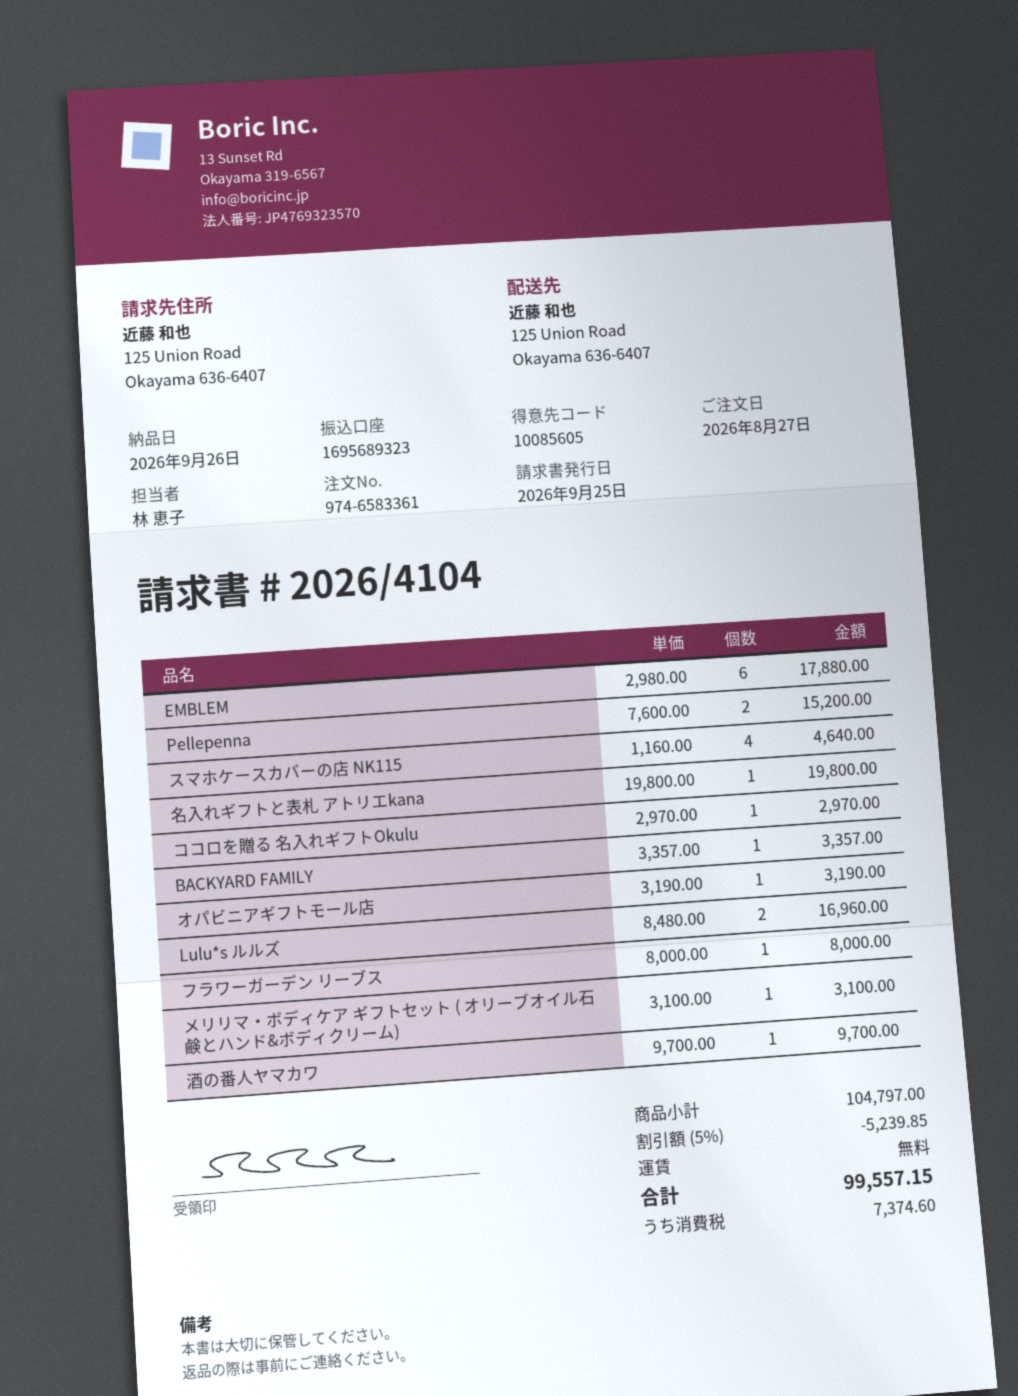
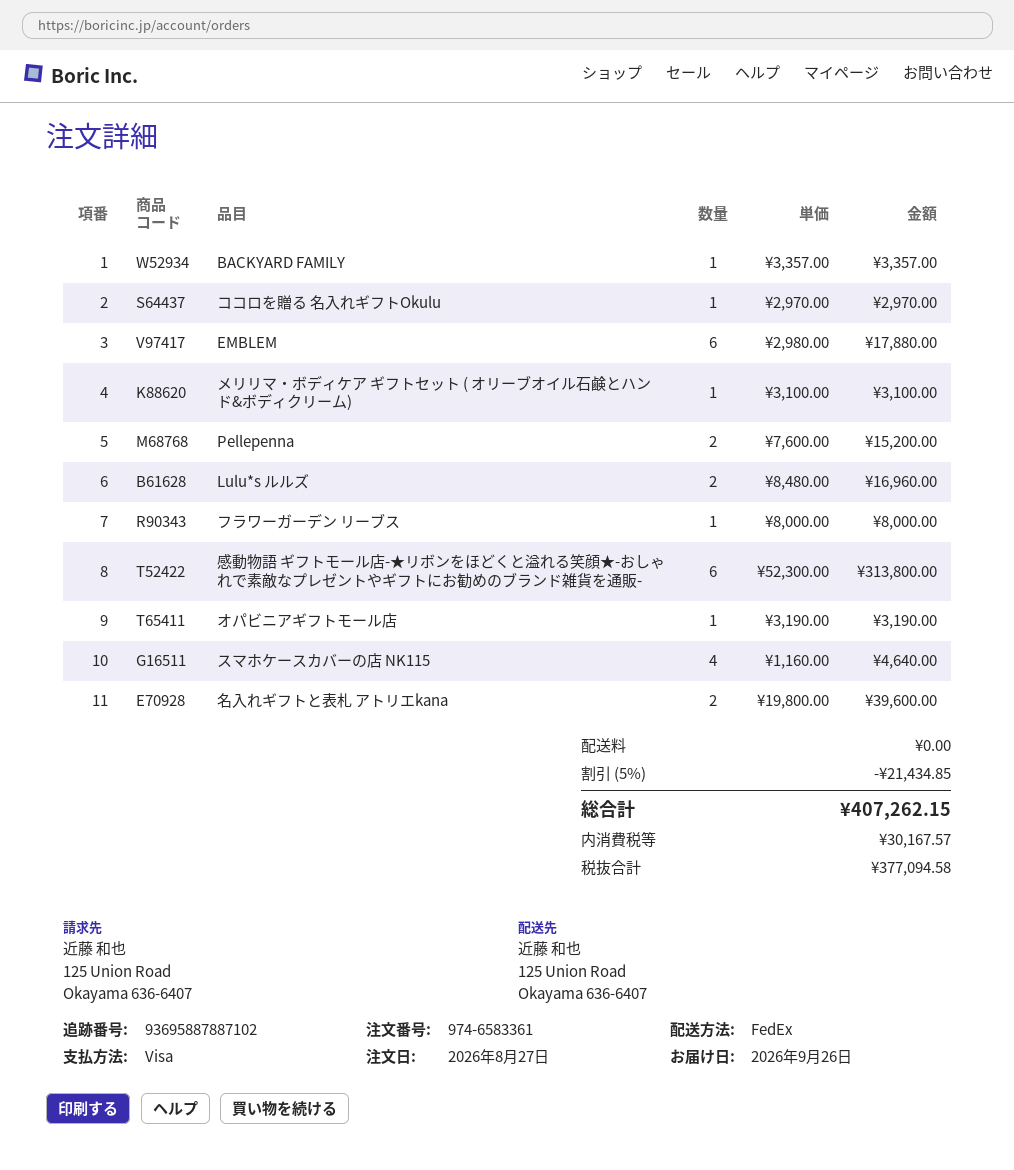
名入れギフトと表札 アトリエkana: 1 x 19800.00 = 19800.00 -> 2 x 19800.00 = 39600.00
酒の番人ヤマカワ: 1 x 9700.00 = 9700.00 -> none
感動物語 ギフトモール店-★リボンをほどくと溢れる笑顔★-おしゃれで素敵なプレゼントやギフトにお勧めのブランド雑貨を通販-: none -> 6 x 52300.00 = 313800.00
discount: 5% = 5239.85 -> 5% = 21434.85
tax: 7374.60 -> 30167.57
total: 99557.15 -> 407262.15

